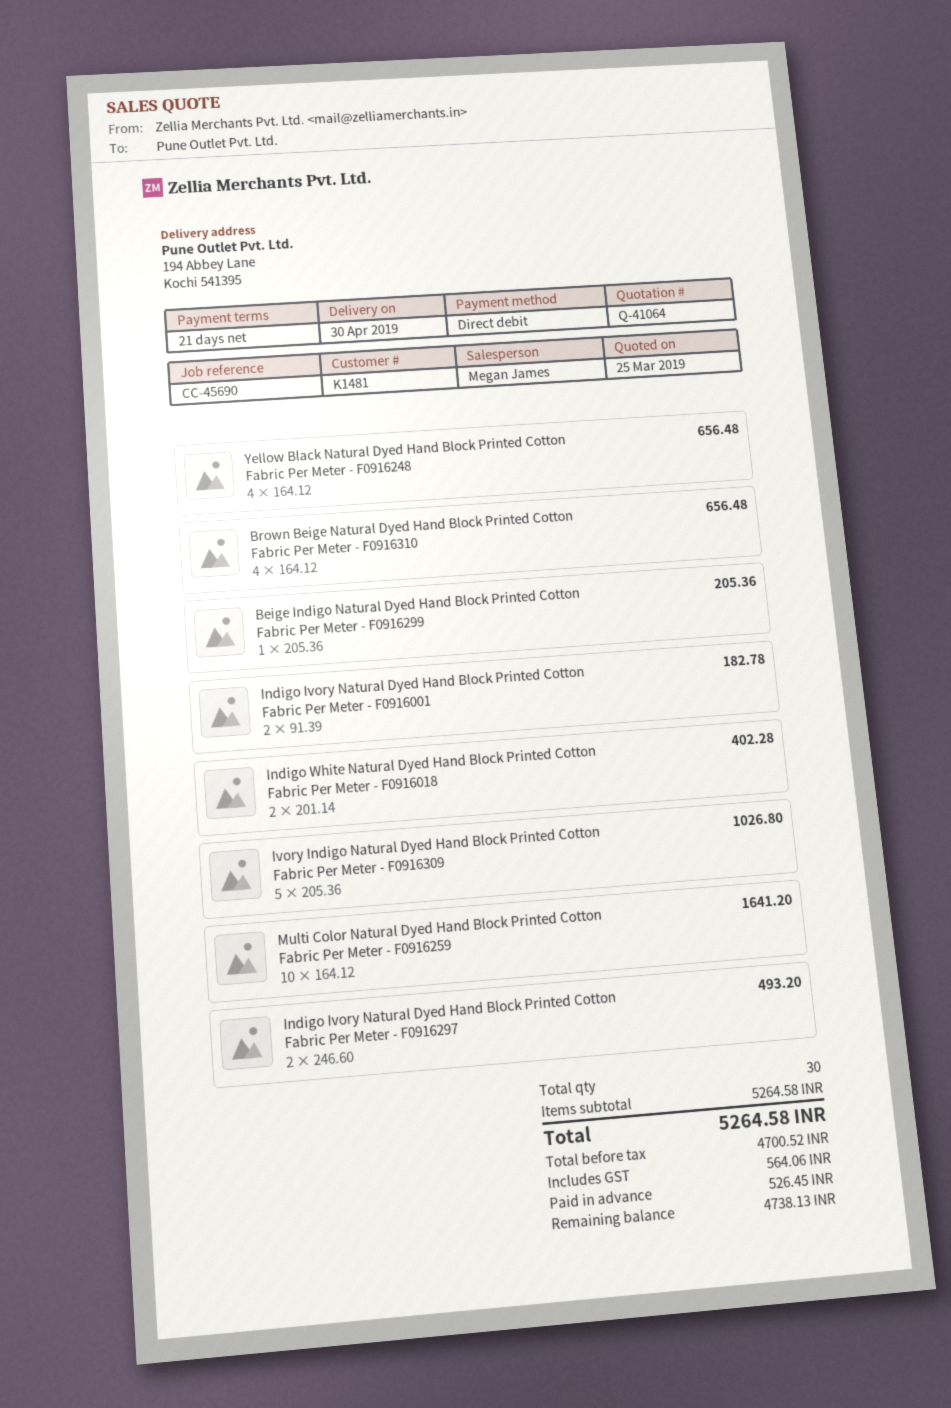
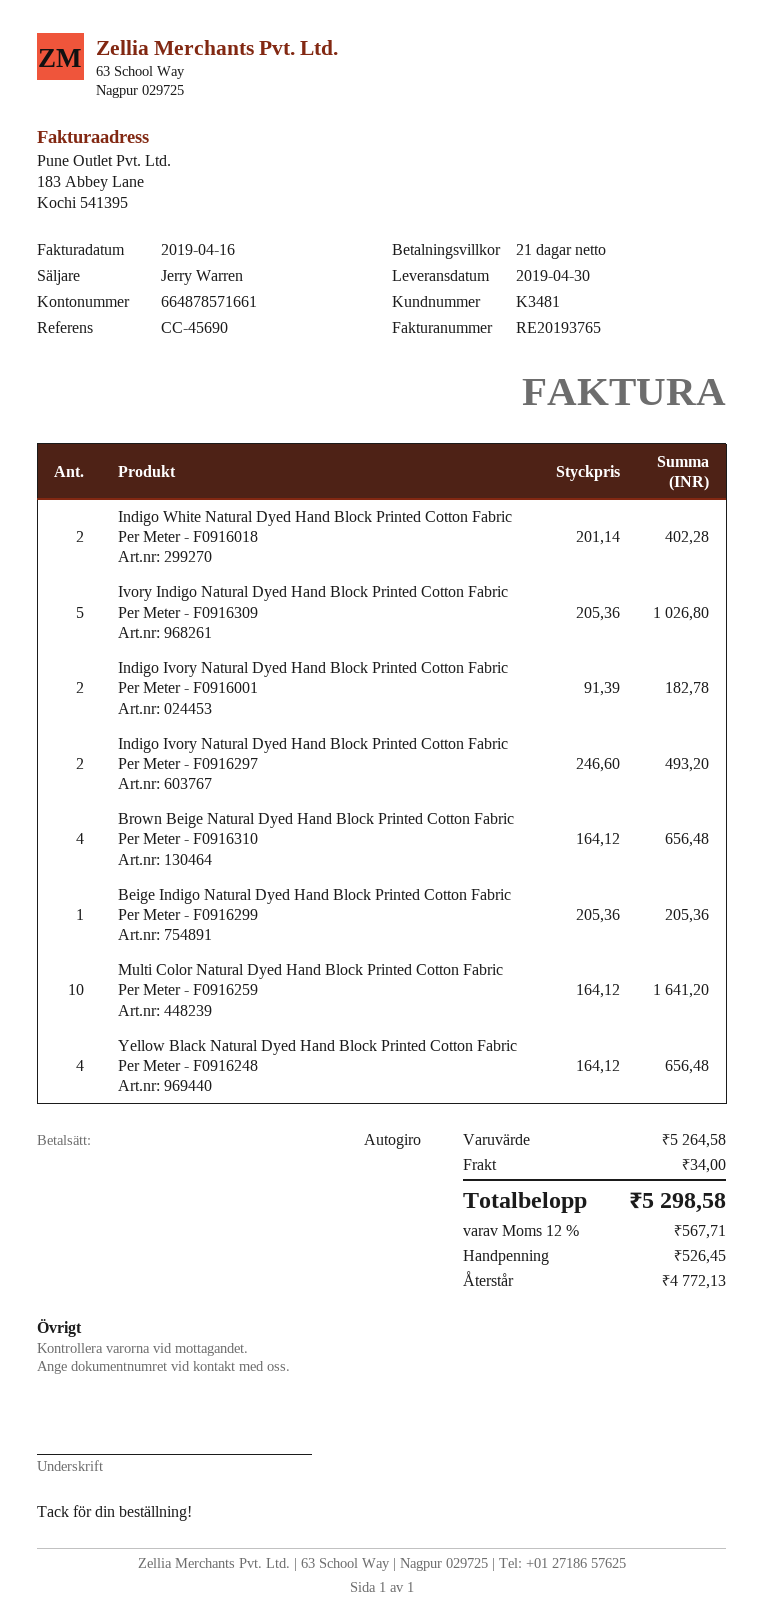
customer number: K1481 -> K3481
sales rep: Megan James -> Jerry Warren
shipping: none -> 34.00
tax: 564.06 -> 567.71
total: 5264.58 -> 5298.58
balance: 4738.13 -> 4772.13

